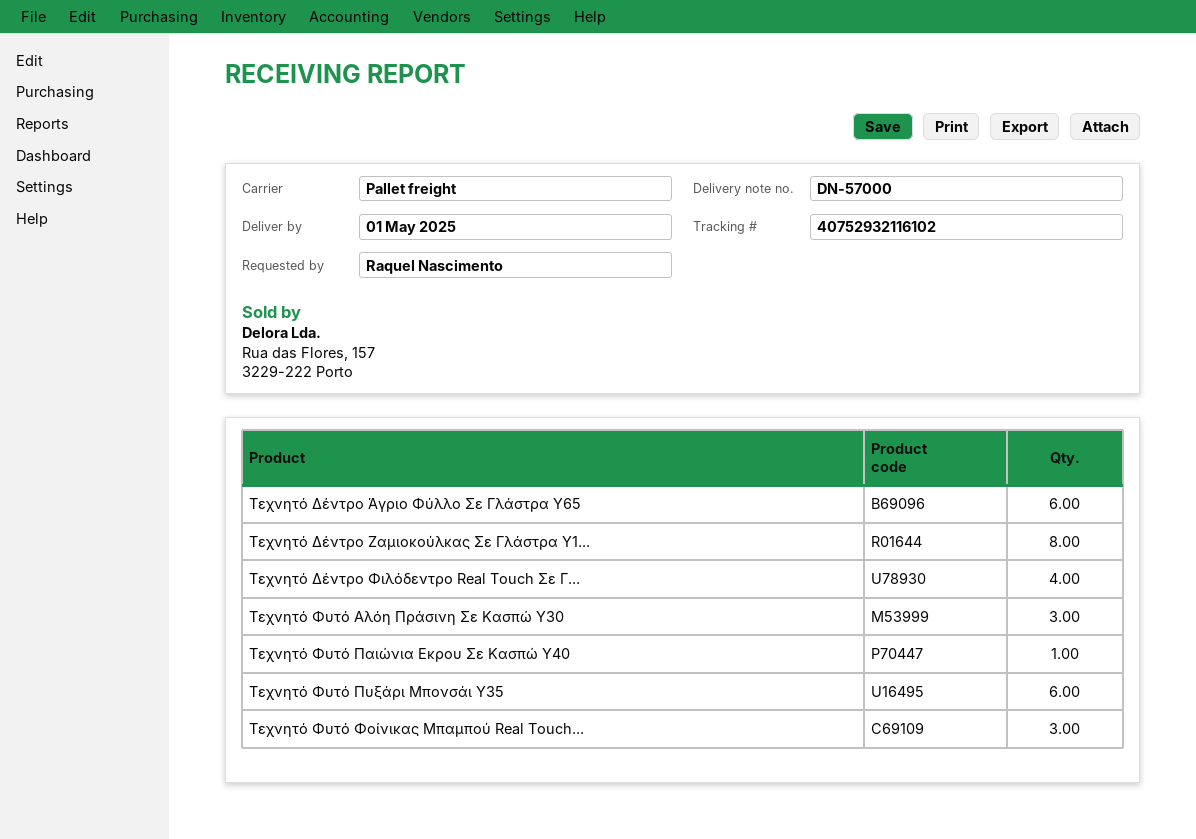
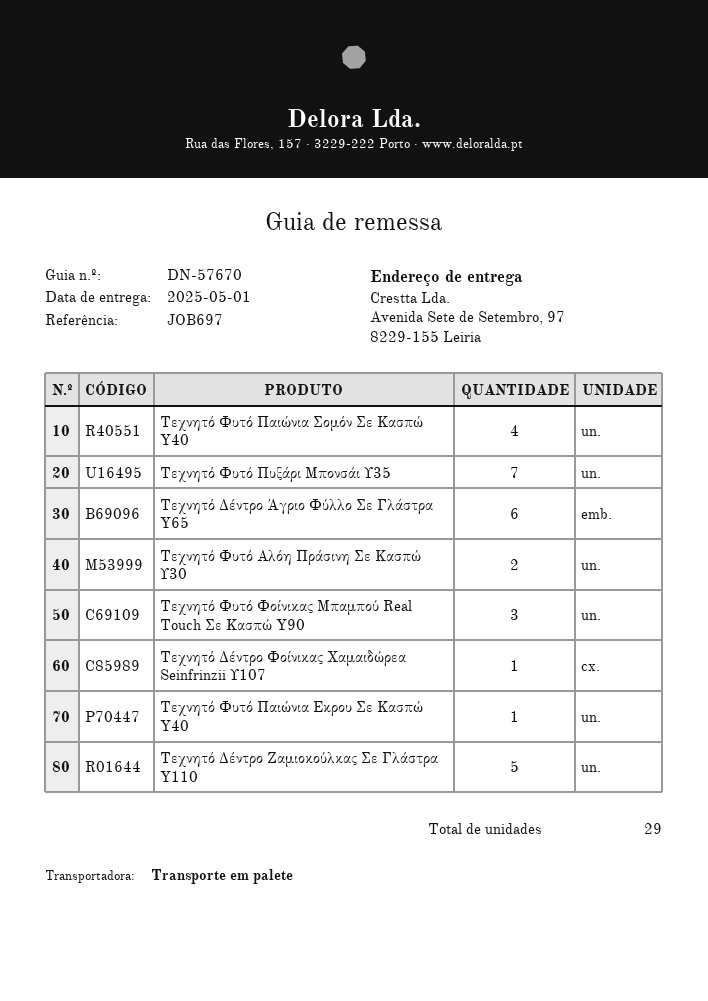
delivery note number: DN-57000 -> DN-57670
Τεχνητό Δέντρο Ζαμιοκούλκας Σε Γλάστρα Y1...: 8 -> 5
Τεχνητό Δέντρο Φιλόδεντρο Real Touch Σε Γ...: 4 -> none
Τεχνητό Φυτό Αλόη Πράσινη Σε Κασπώ Υ30: 3 -> 2
Τεχνητό Φυτό Πυξάρι Μπονσάι Υ35: 6 -> 7
Τεχνητό Φυτό Παιώνια Σομόν Σε Κασπώ Y40: none -> 4
Τεχνητό Δέντρο Φοίνικας Χαμαιδώρεα Seinfrinzii Υ107: none -> 1

